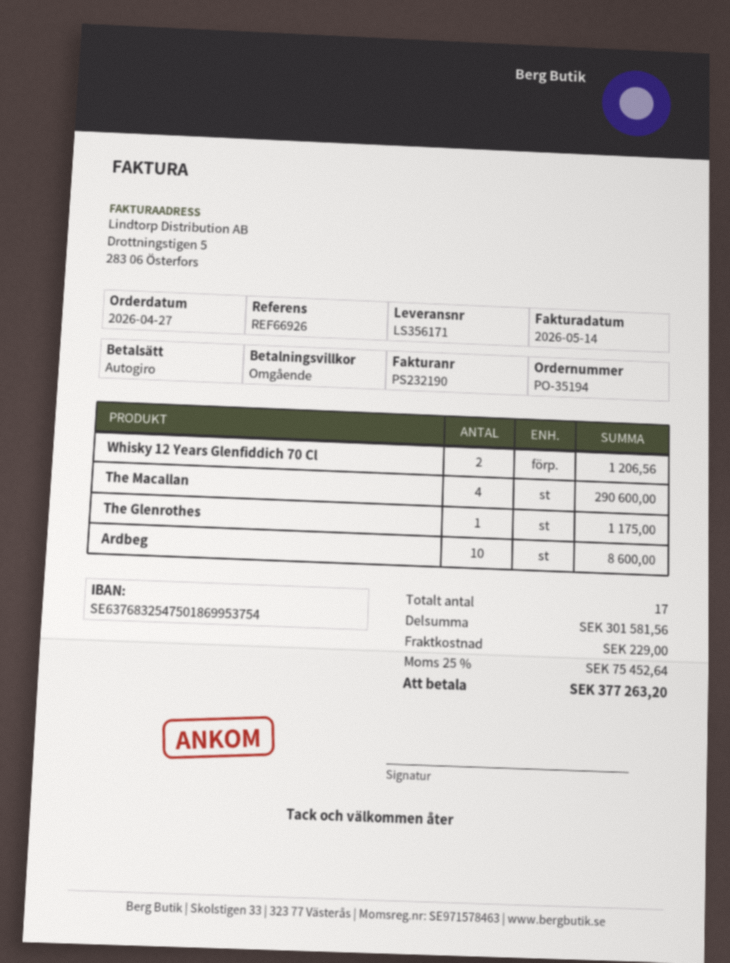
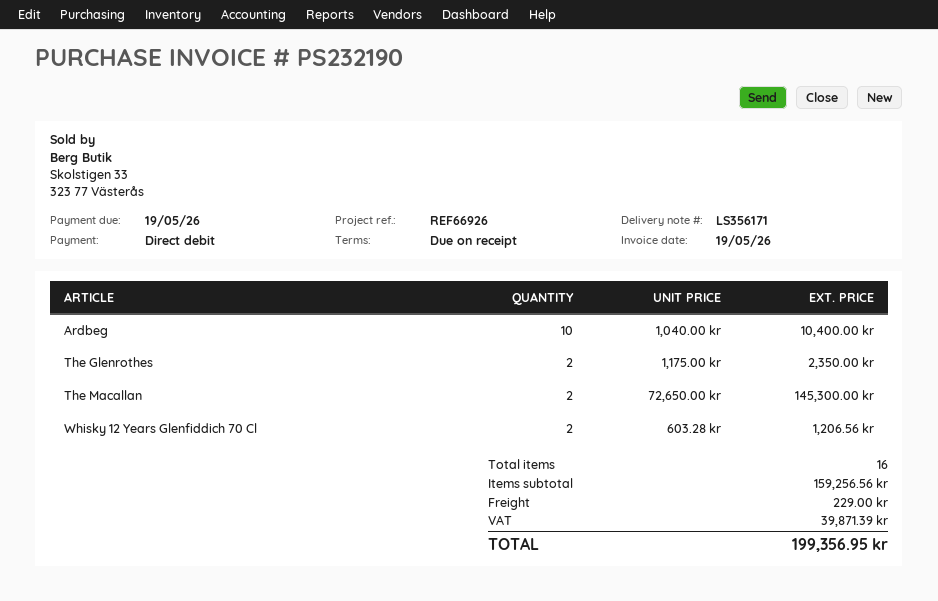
invoice date: 2026-05-14 -> 2026-05-19
The Macallan: 4 for 290600.00 -> 2 for 145300.00
The Glenrothes: 1 for 1175.00 -> 2 for 2350.00
Ardbeg: 10 for 8600.00 -> 10 for 10400.00
total quantity: 17 -> 16
subtotal: 301581.56 -> 159256.56
tax: 75452.64 -> 39871.39
total: 377263.20 -> 199356.95

